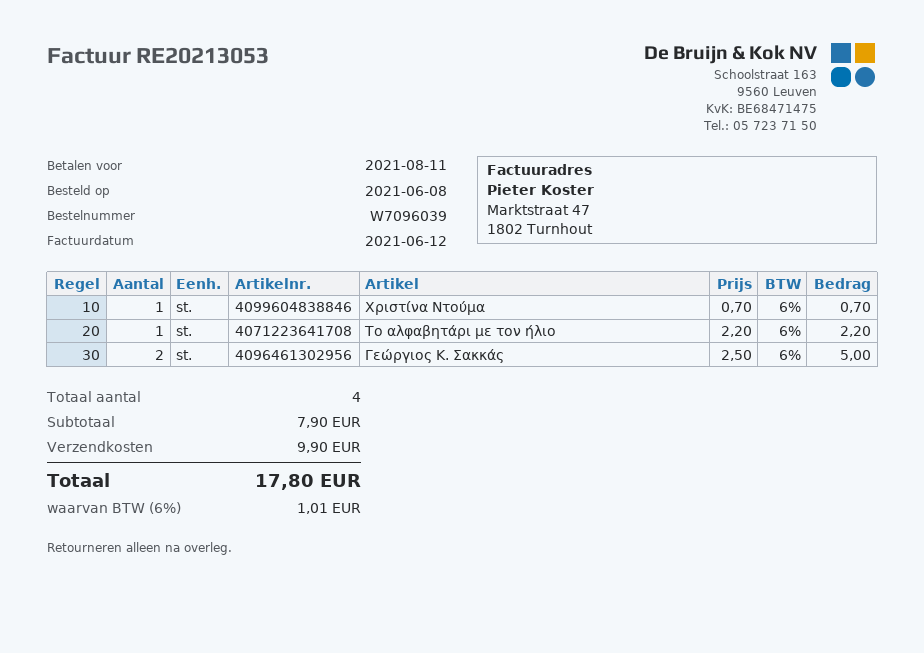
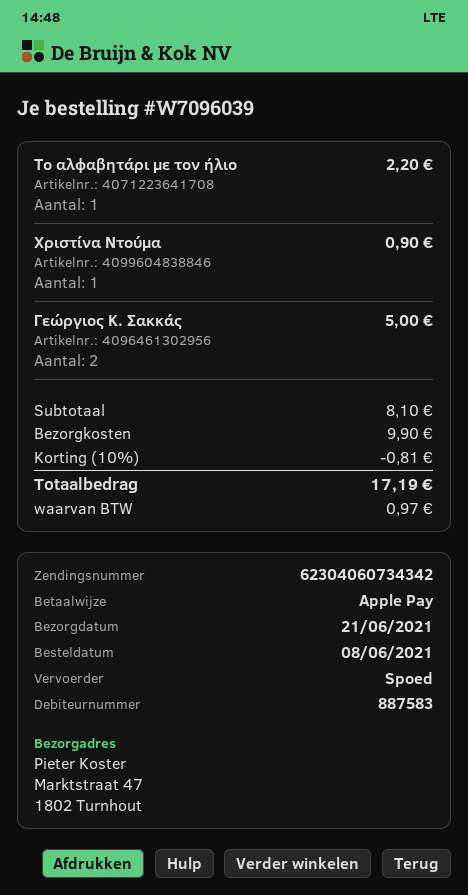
Χριστίνα Ντούμα: 1 for 0.70 -> 1 for 0.90
subtotal: 7.90 -> 8.10
discount: none -> 10% = 0.81
tax: 1.01 -> 0.97
total: 17.80 -> 17.19

